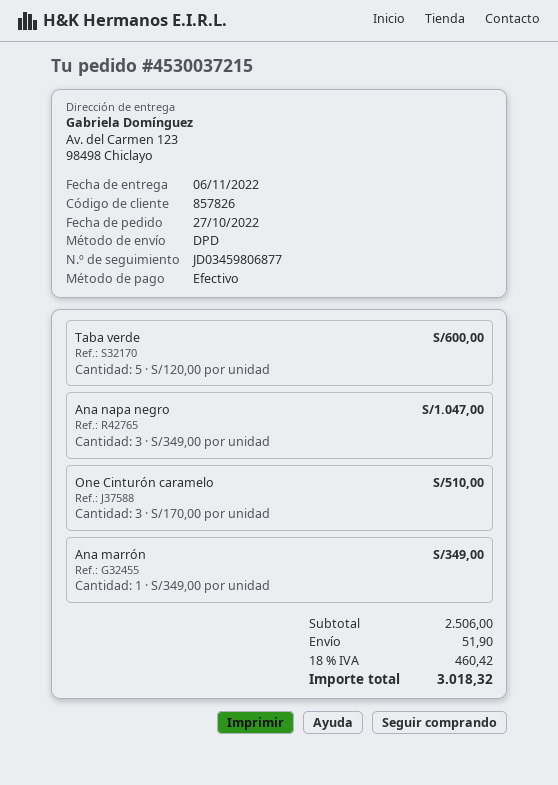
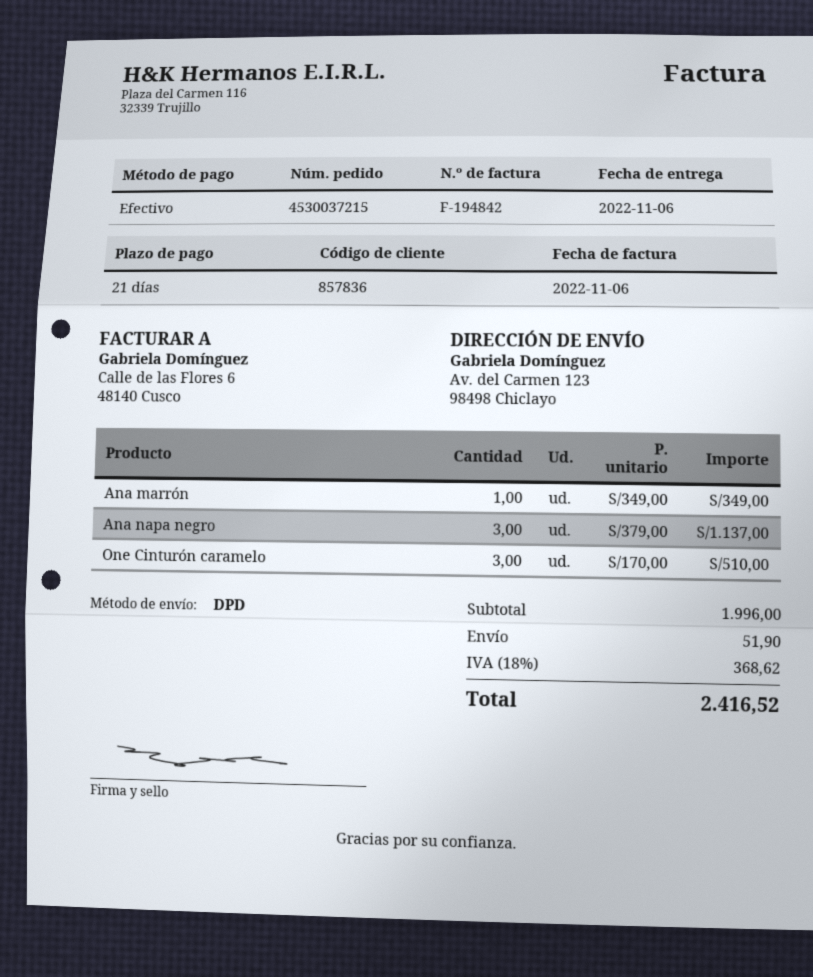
customer number: 857826 -> 857836
Taba verde: 5 x 120.00 = 600.00 -> none
Ana napa negro: 3 x 349.00 = 1047.00 -> 3 x 379.00 = 1137.00
subtotal: 2506.00 -> 1996.00
tax: 18% = 460.42 -> 18% = 368.62
total: 3018.32 -> 2416.52

